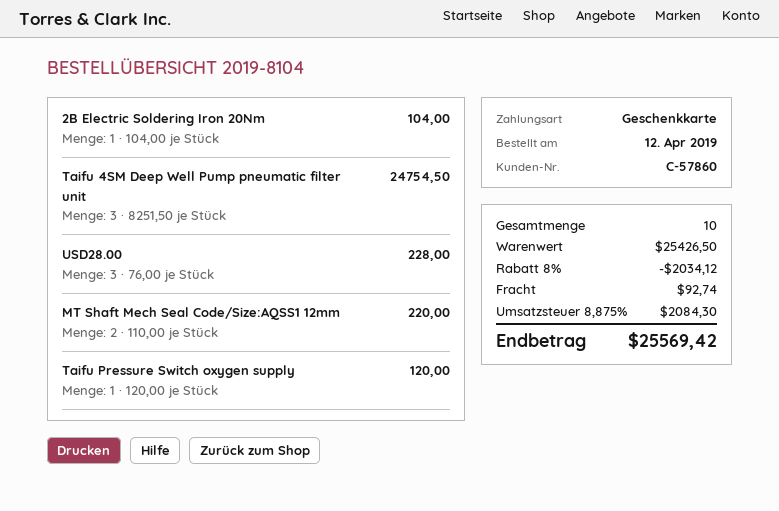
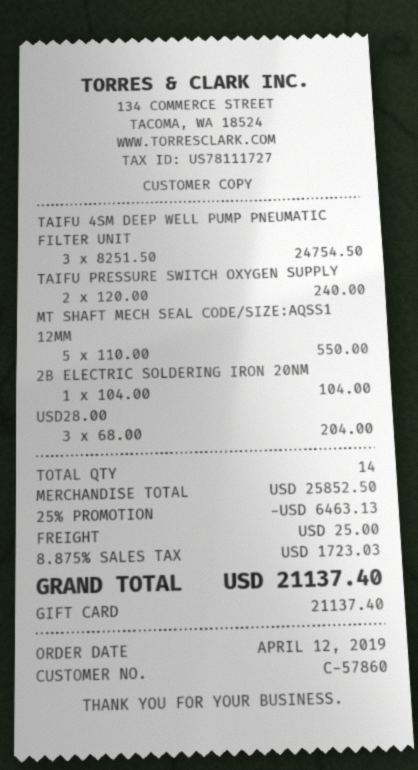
USD28.00: 3 x 76.00 = 228.00 -> 3 x 68.00 = 204.00
MT Shaft Mech Seal Code/Size:AQSS1 12mm: 2 x 110.00 = 220.00 -> 5 x 110.00 = 550.00
Taifu Pressure Switch oxygen supply: 1 x 120.00 = 120.00 -> 2 x 120.00 = 240.00
total quantity: 10 -> 14
subtotal: 25426.50 -> 25852.50
discount: 8% = 2034.12 -> 25% = 6463.13
shipping: 92.74 -> 25.00
tax: 8.875% = 2084.30 -> 8.875% = 1723.03
total: 25569.42 -> 21137.40

